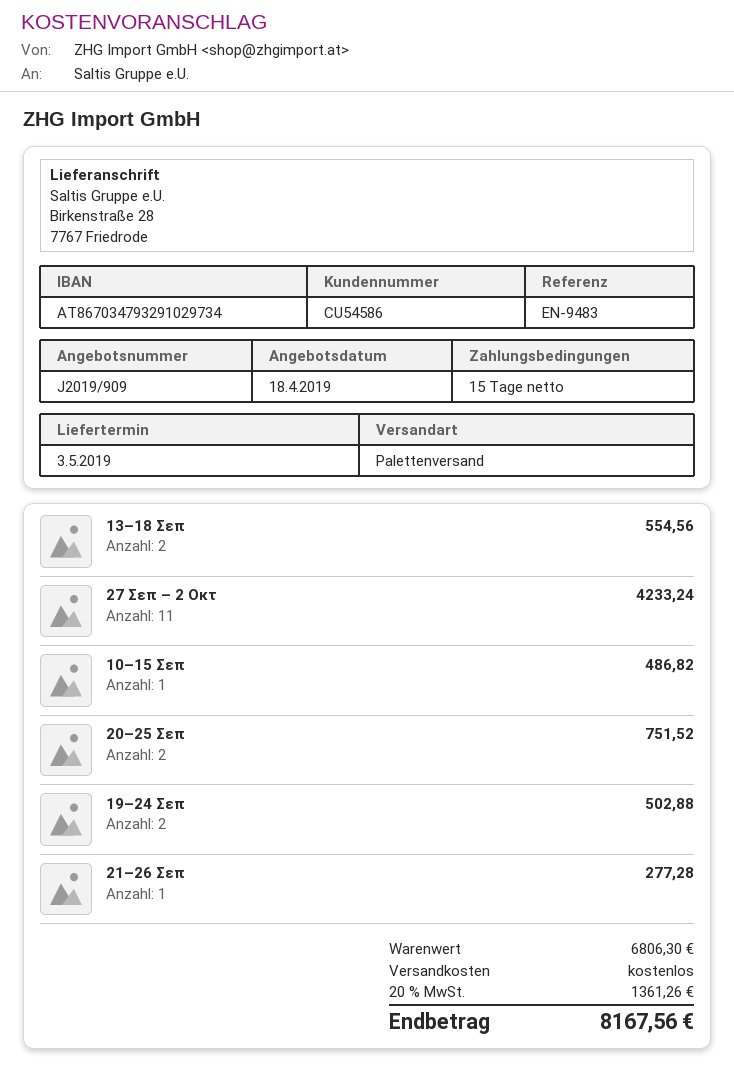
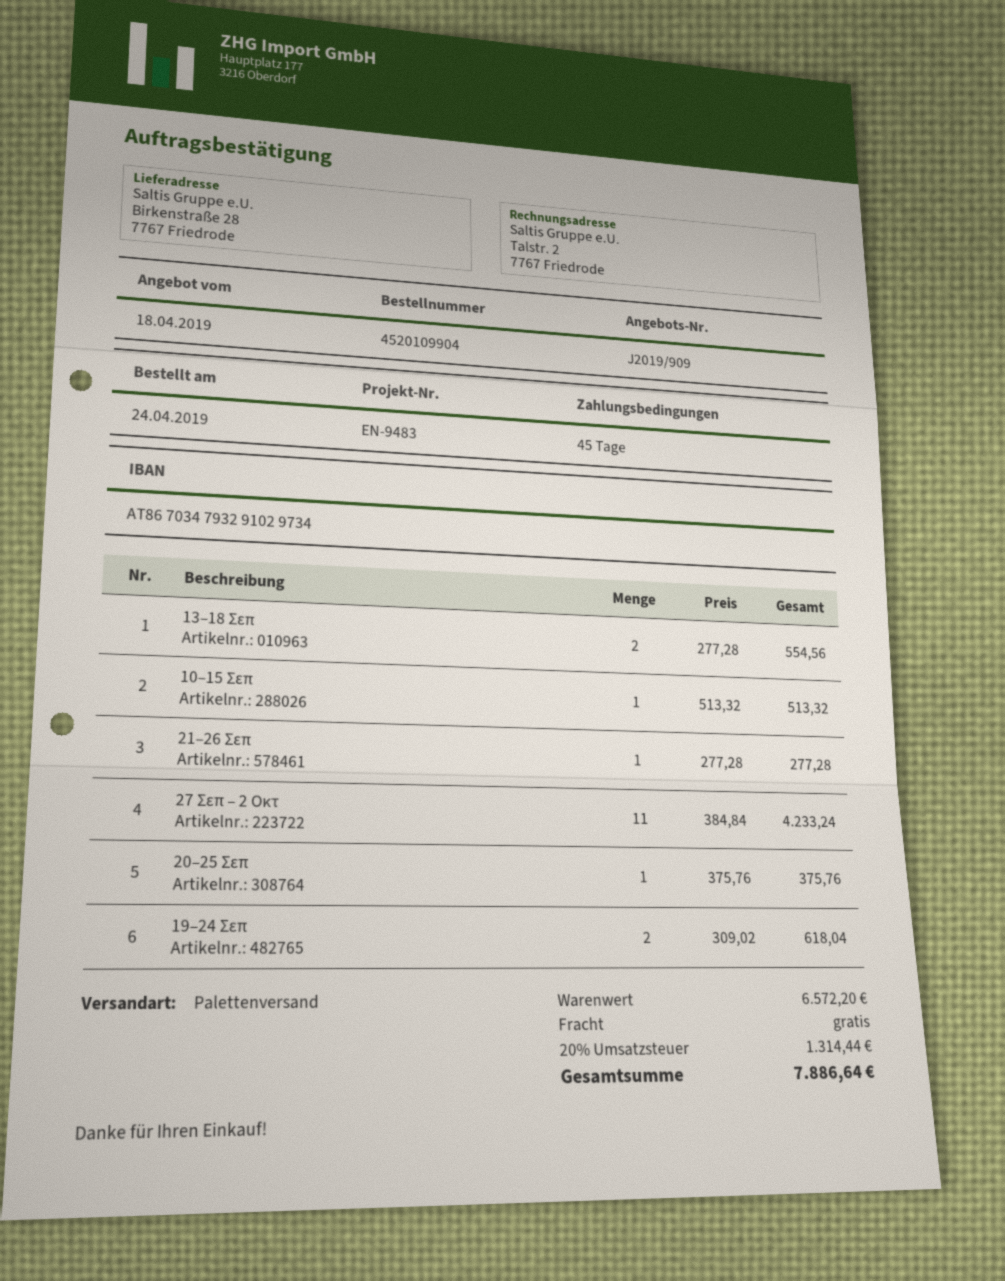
payment terms: 15 days -> 45 days
10–15 Σεπ: 1 for 486.82 -> 1 for 513.32
20–25 Σεπ: 2 for 751.52 -> 1 for 375.76
19–24 Σεπ: 2 for 502.88 -> 2 for 618.04
subtotal: 6806.30 -> 6572.20
tax: 20% = 1361.26 -> 20% = 1314.44
total: 8167.56 -> 7886.64

